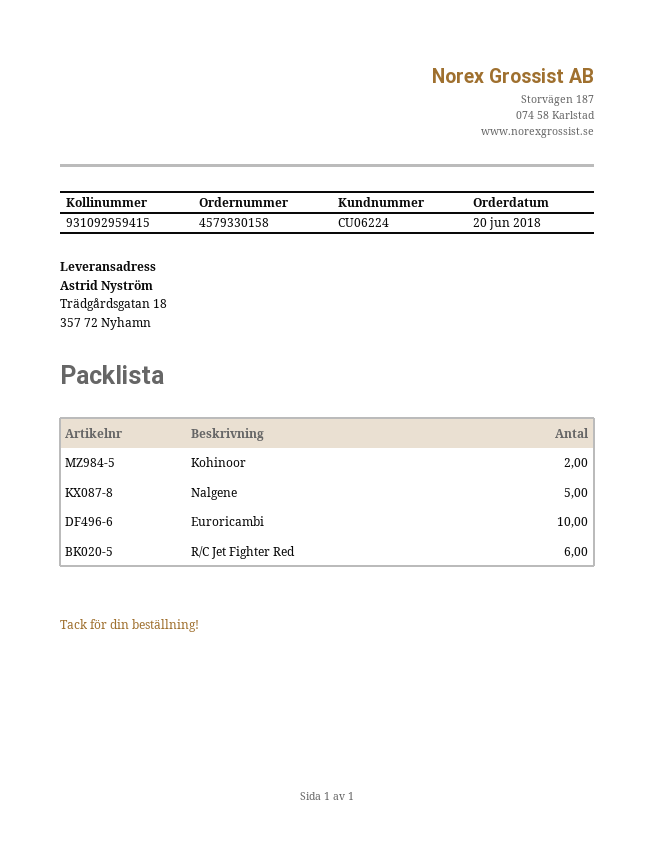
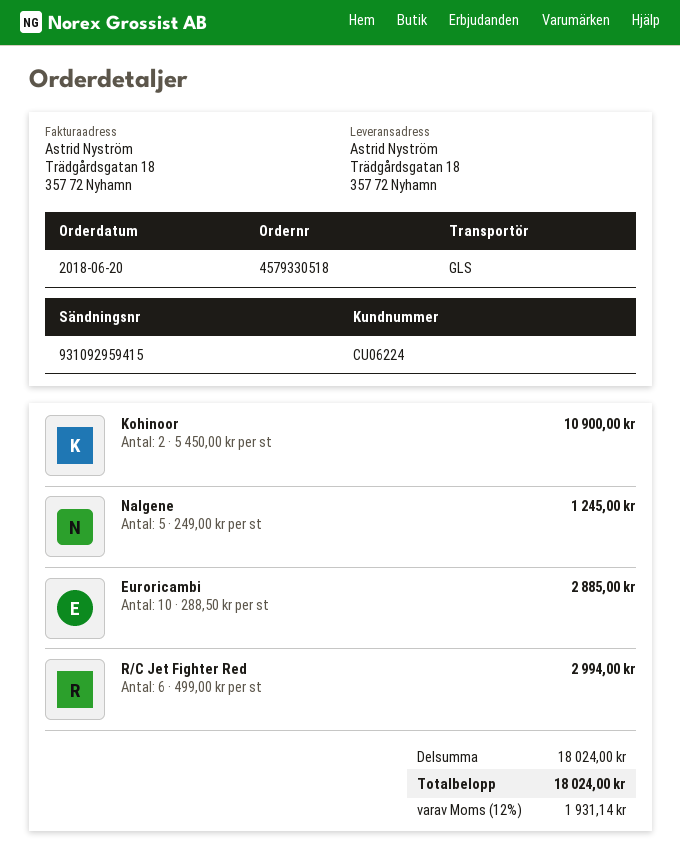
order number: 4579330158 -> 4579330518

